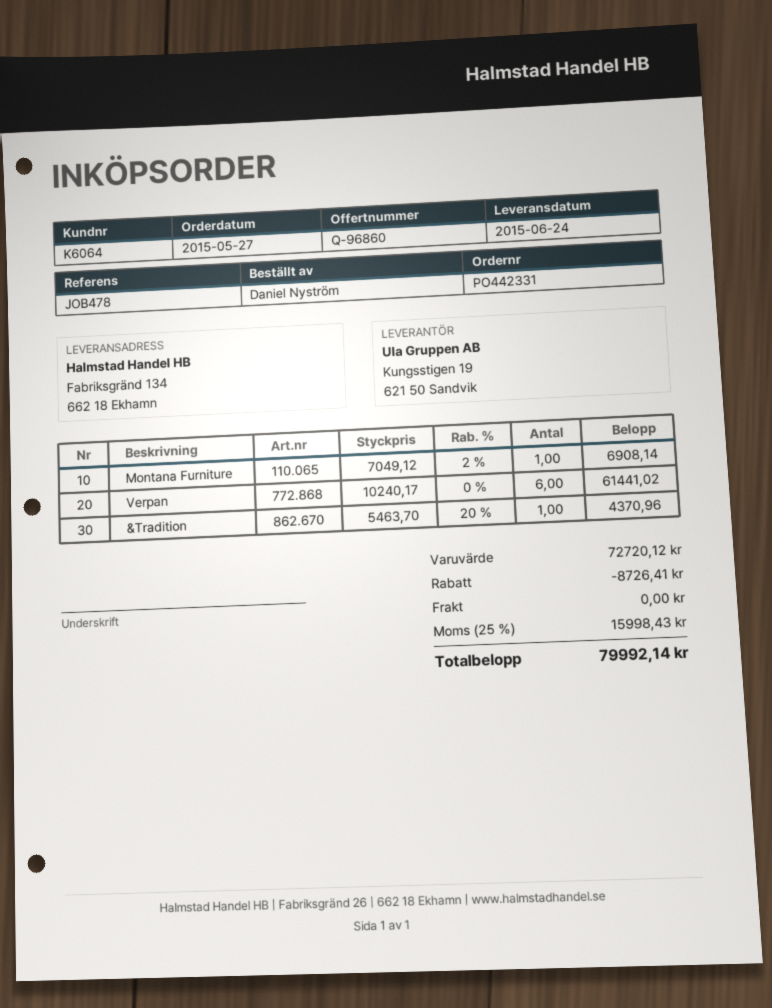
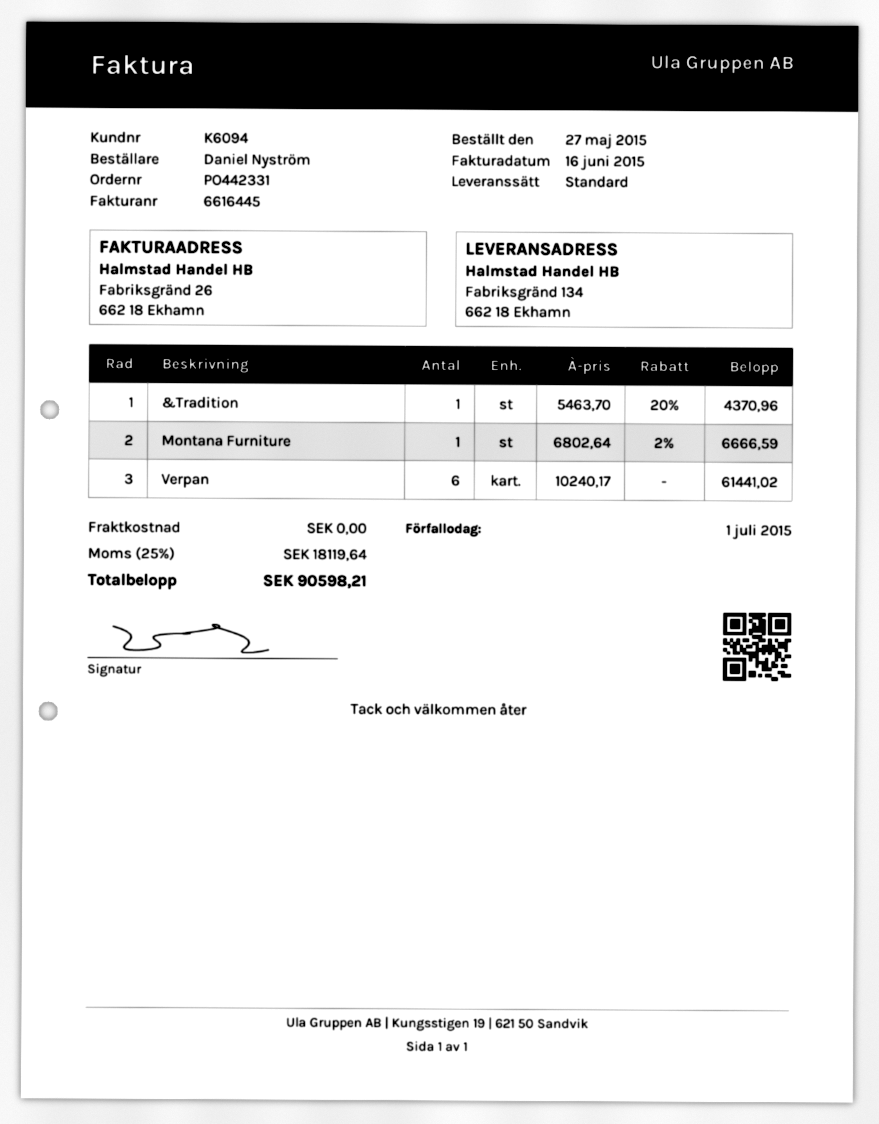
customer number: K6064 -> K6094
Montana Furniture: 1 x 7049.12 - 2% = 6908.14 -> 1 x 6802.64 - 2% = 6666.59
discount: 8726.41 -> none
tax: 25% = 15998.43 -> 25% = 18119.64
total: 79992.14 -> 90598.21

